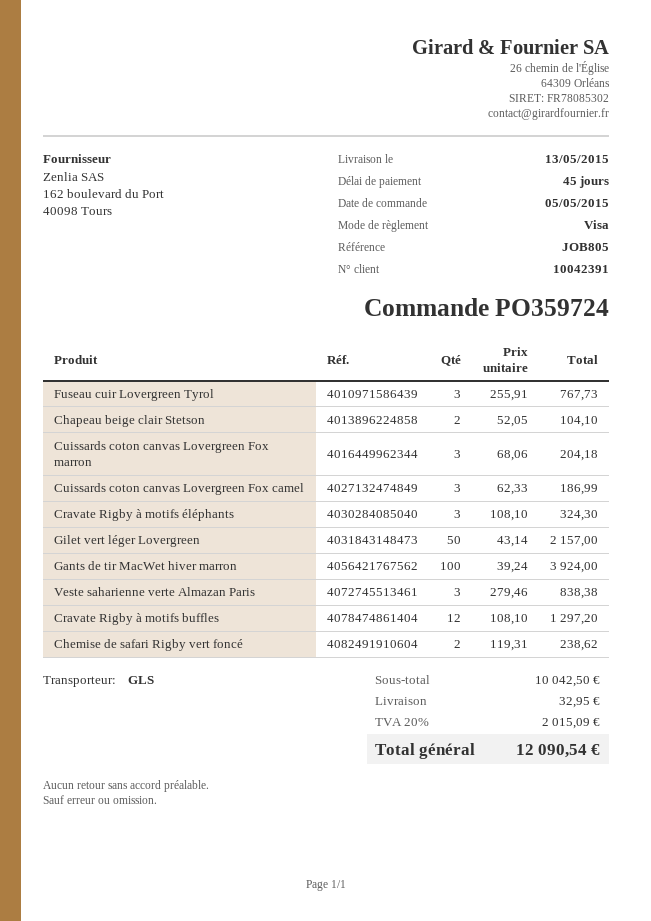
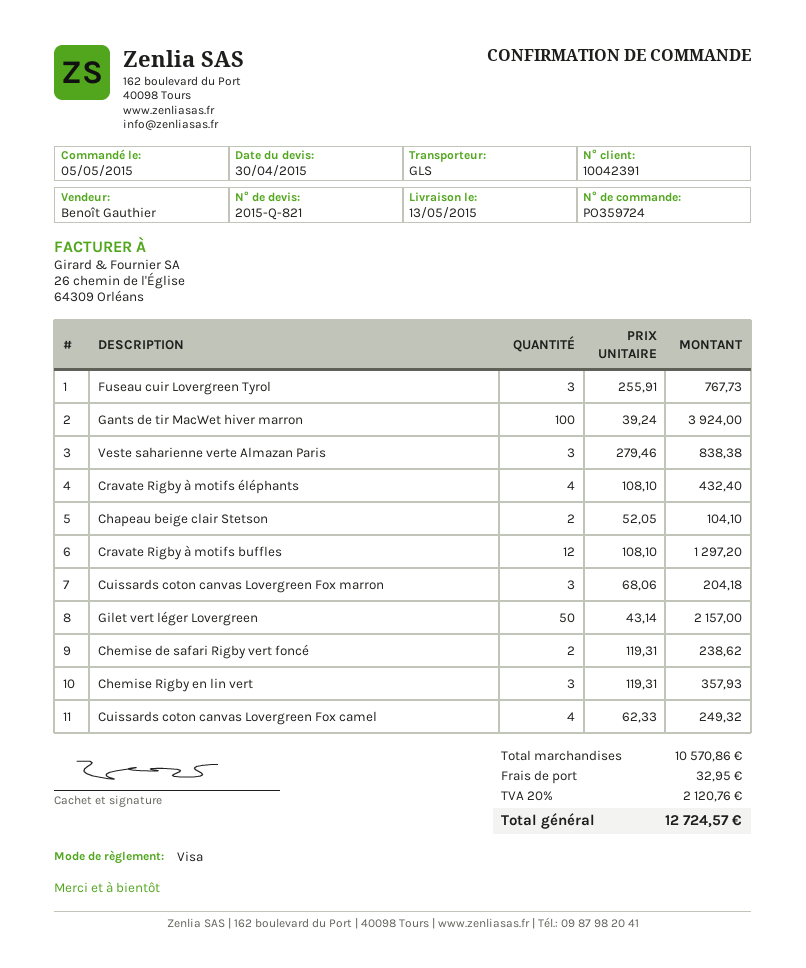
Cuissards coton canvas Lovergreen Fox camel: 3 x 62.33 = 186.99 -> 4 x 62.33 = 249.32
Cravate Rigby à motifs éléphants: 3 x 108.10 = 324.30 -> 4 x 108.10 = 432.40
Chemise Rigby en lin vert: none -> 3 x 119.31 = 357.93
subtotal: 10042.50 -> 10570.86
tax: 20% = 2015.09 -> 20% = 2120.76
total: 12090.54 -> 12724.57

